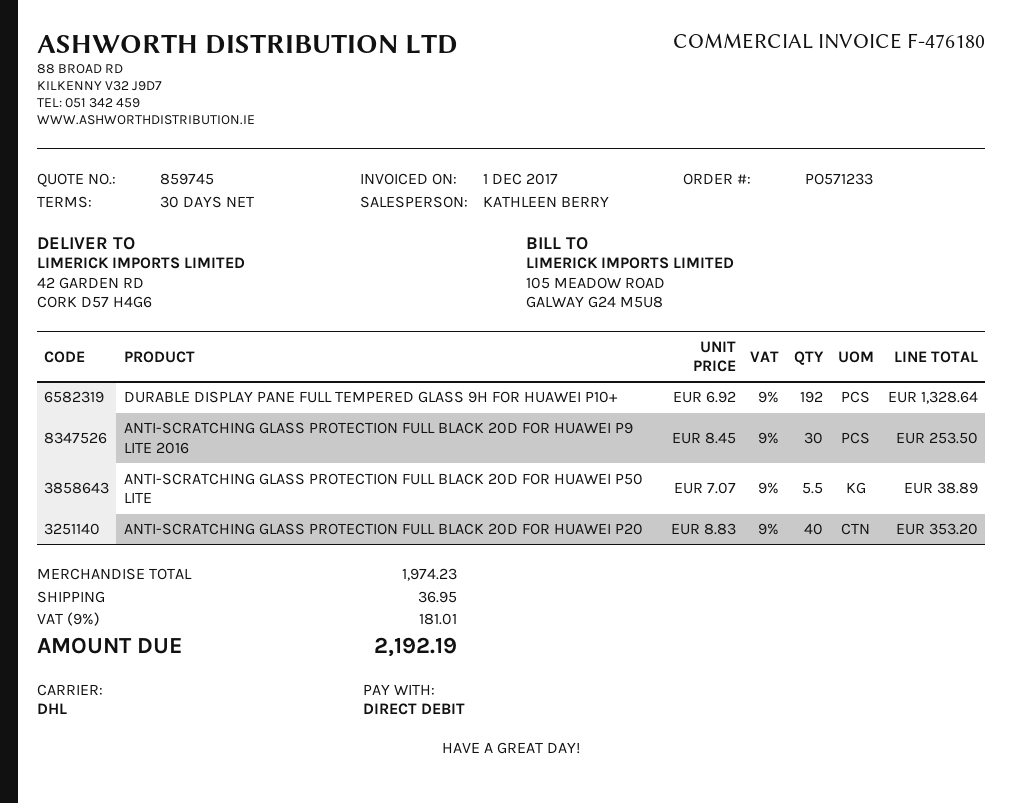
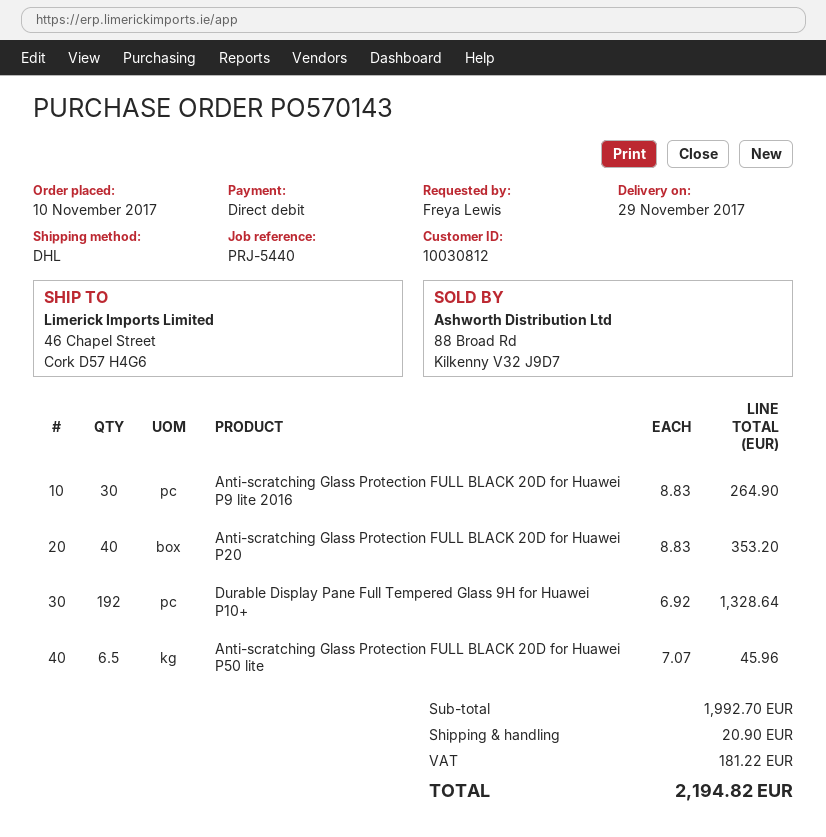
order number: PO571233 -> PO570143
ship to: 42 GARDEN RD, CORK D57 H4G6 -> 46 Chapel Street, Cork D57 H4G6
ANTI-SCRATCHING GLASS PROTECTION FULL BLACK 20D FOR HUAWEI P9 LITE 2016: 30 x 8.45 = 253.50 -> 30 x 8.83 = 264.90
ANTI-SCRATCHING GLASS PROTECTION FULL BLACK 20D FOR HUAWEI P50 LITE: 5.5 x 7.07 = 38.89 -> 6.5 x 7.07 = 45.96
subtotal: 1974.23 -> 1992.70
shipping: 36.95 -> 20.90
tax: 181.01 -> 181.22
total: 2192.19 -> 2194.82

